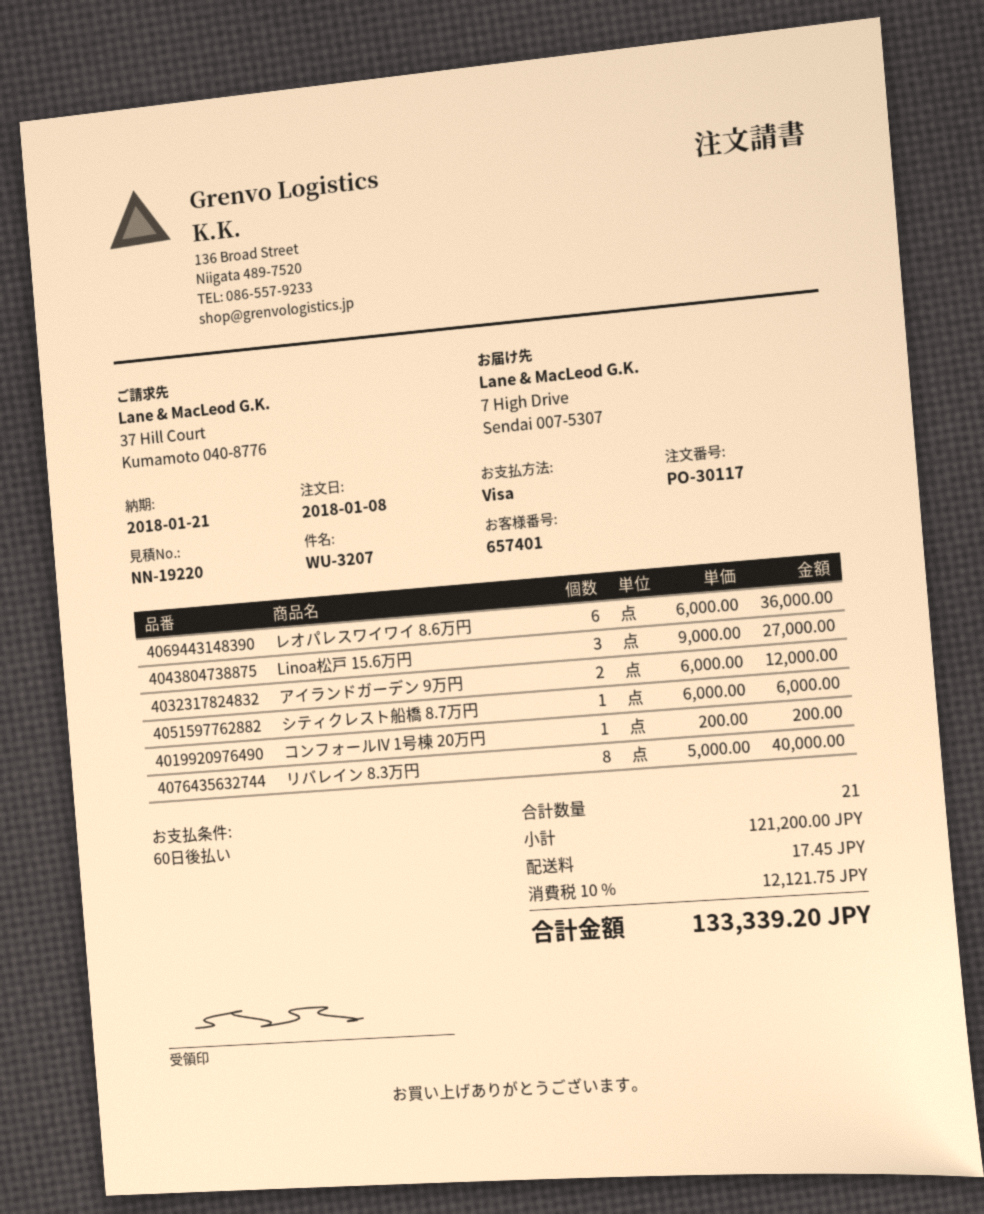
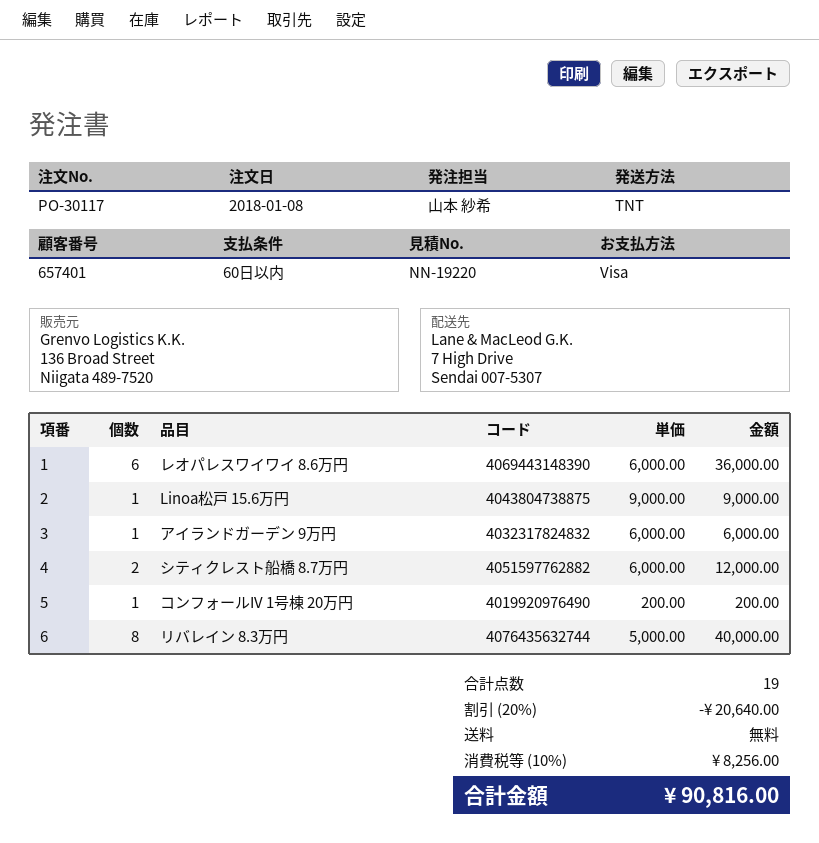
Linoa松戸 15.6万円: 3 x 9000.00 = 27000.00 -> 1 x 9000.00 = 9000.00
アイランドガーデン 9万円: 2 x 6000.00 = 12000.00 -> 1 x 6000.00 = 6000.00
シティクレスト船橋 8.7万円: 1 x 6000.00 = 6000.00 -> 2 x 6000.00 = 12000.00
total quantity: 21 -> 19
discount: none -> 20% = 20640.00
shipping: 17.45 -> 0.00
tax: 10% = 12121.75 -> 10% = 8256.00
total: 133339.20 -> 90816.00

